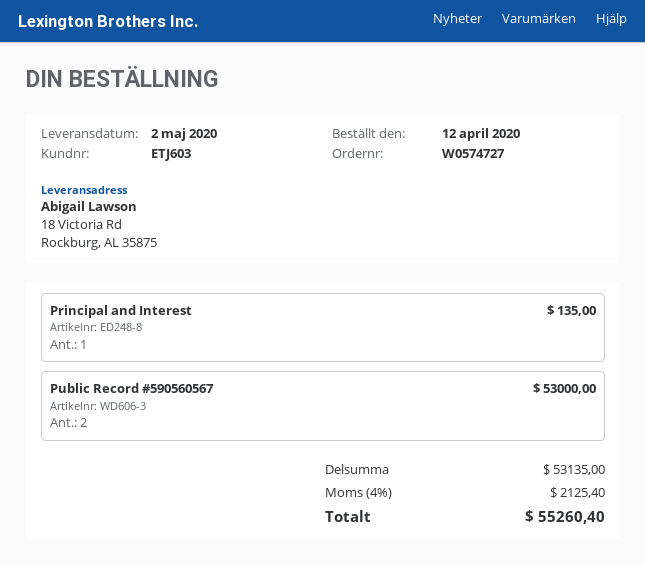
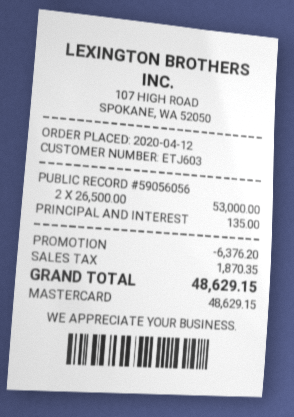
discount: none -> 6376.20
tax: 2125.40 -> 1870.35
total: 55260.40 -> 48629.15

